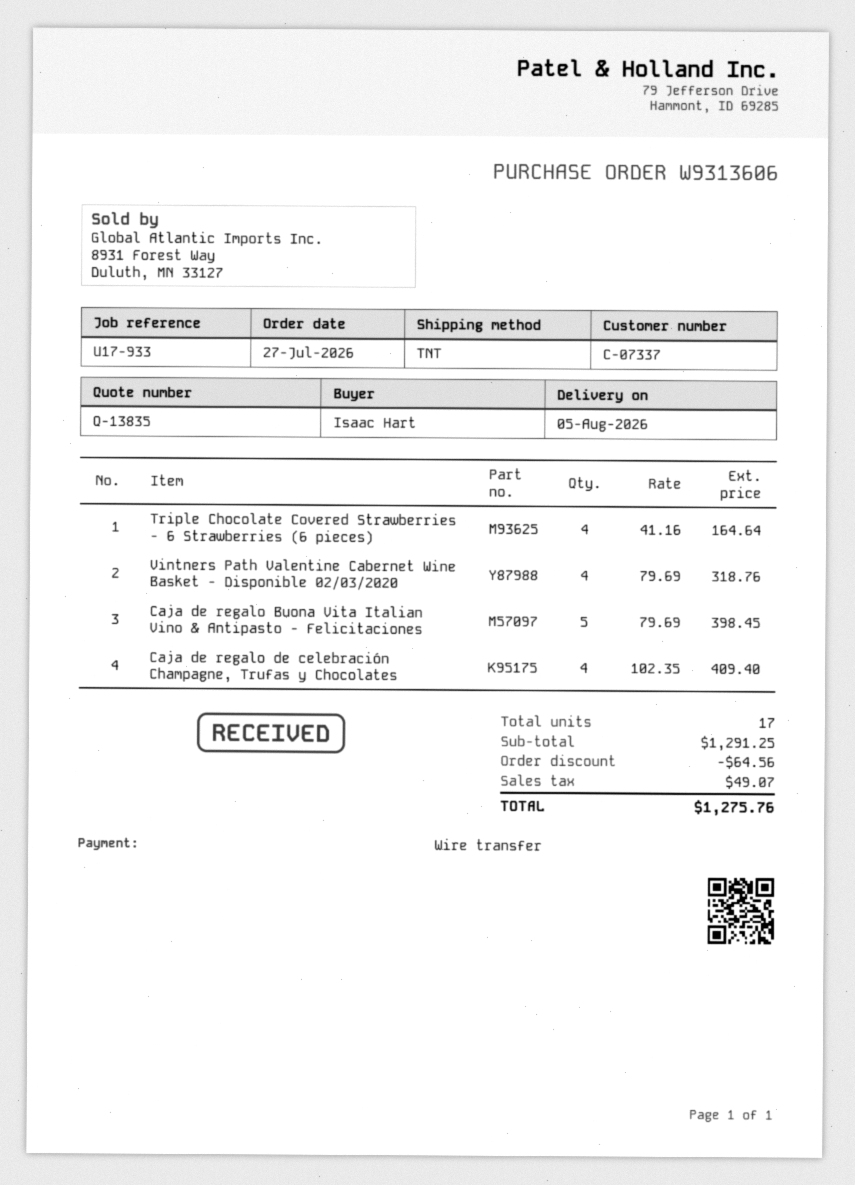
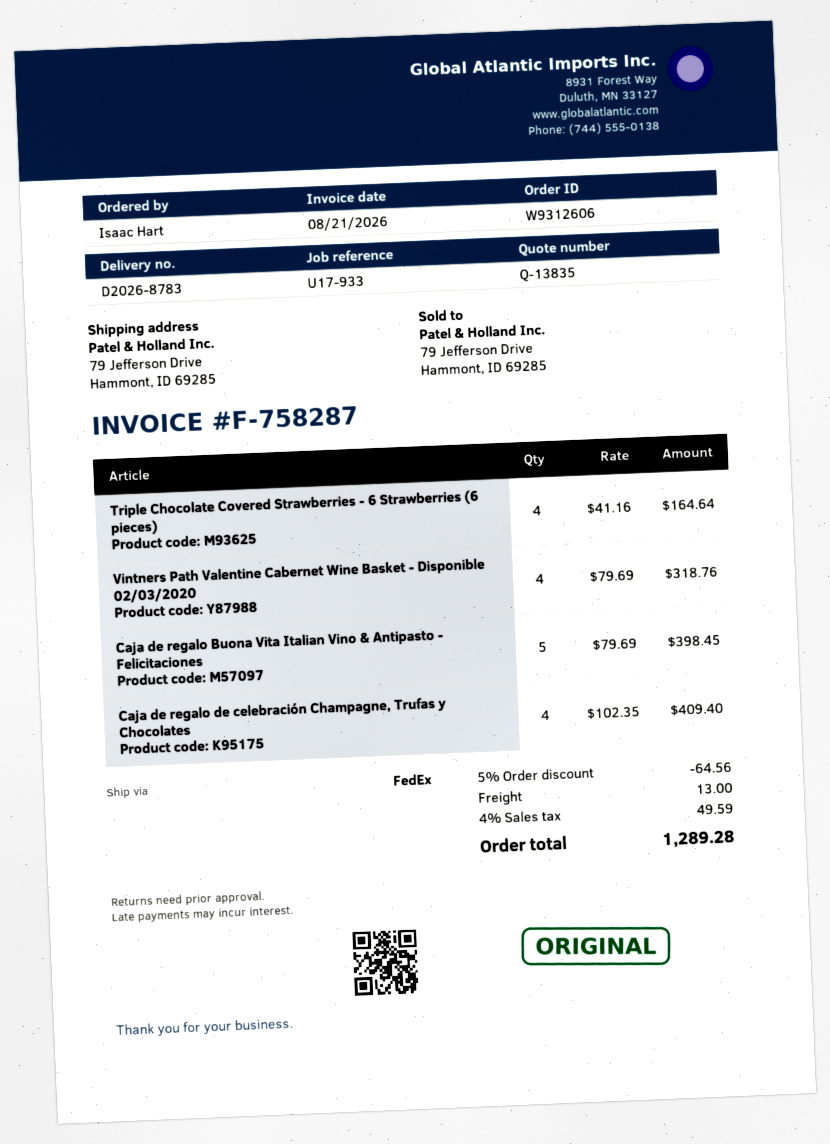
order number: W9313606 -> W9312606
shipping method: TNT -> FedEx
shipping: none -> 13.00
tax: 49.07 -> 49.59
total: 1275.76 -> 1289.28

